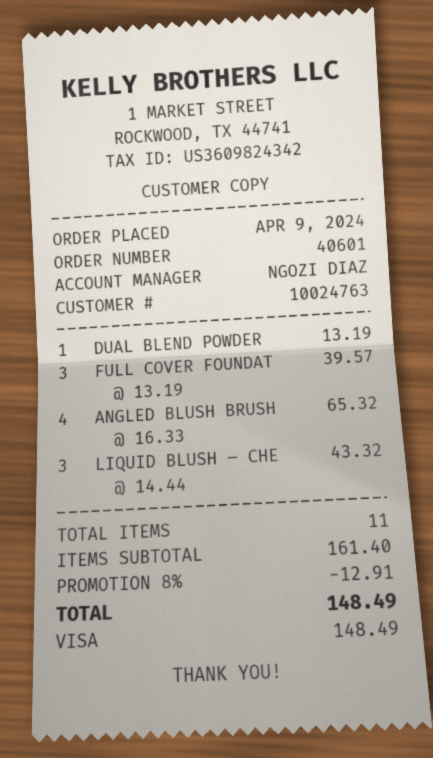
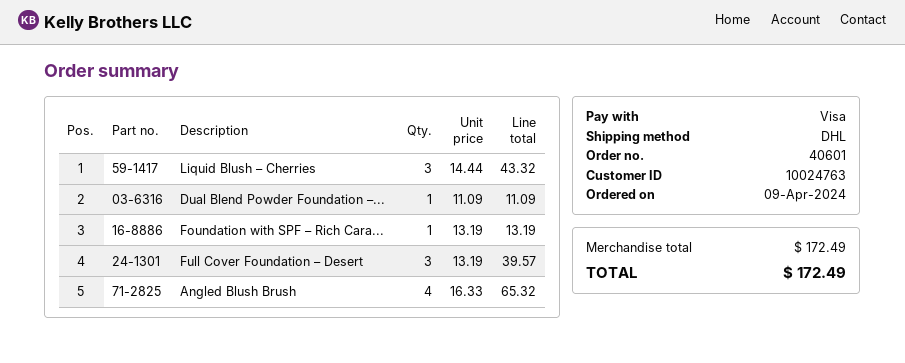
DUAL BLEND POWDER: 1 x 13.19 = 13.19 -> 1 x 11.09 = 11.09
Foundation with SPF – Rich Cara...: none -> 1 x 13.19 = 13.19
subtotal: 161.40 -> 172.49
discount: 8% = 12.91 -> none
total: 148.49 -> 172.49

